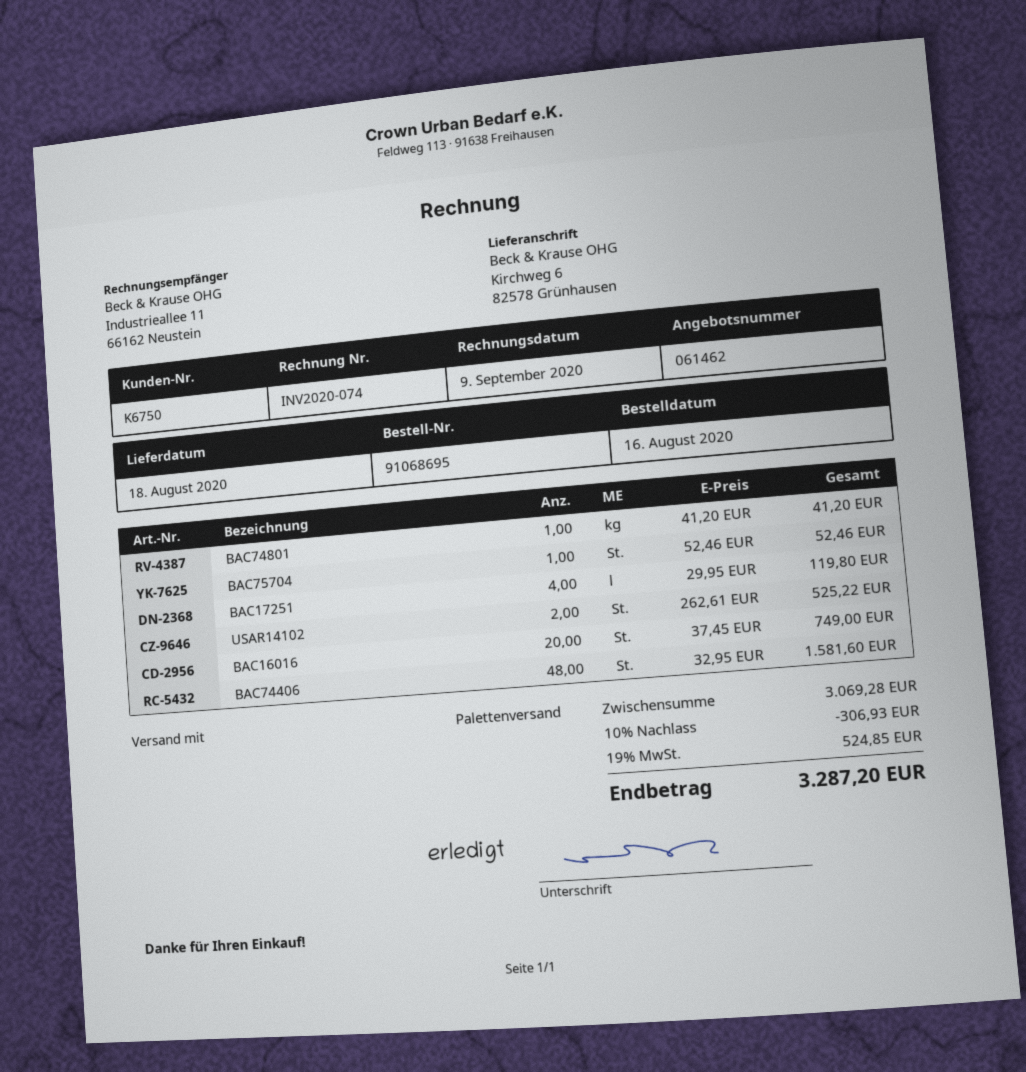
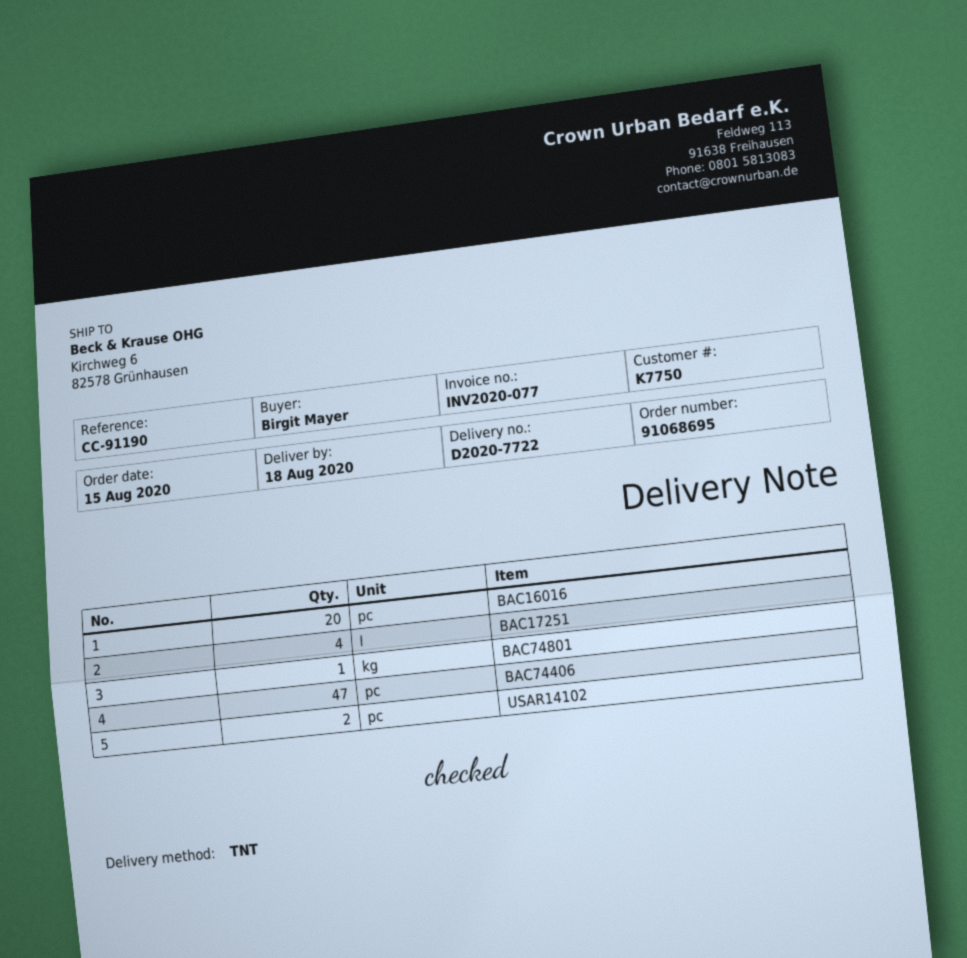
order date: 2020-08-16 -> 2020-08-15
invoice number: INV2020-074 -> INV2020-077
customer number: K6750 -> K7750
shipping method: pallet freight -> TNT
BAC75704: 1 -> none
BAC74406: 48 -> 47

